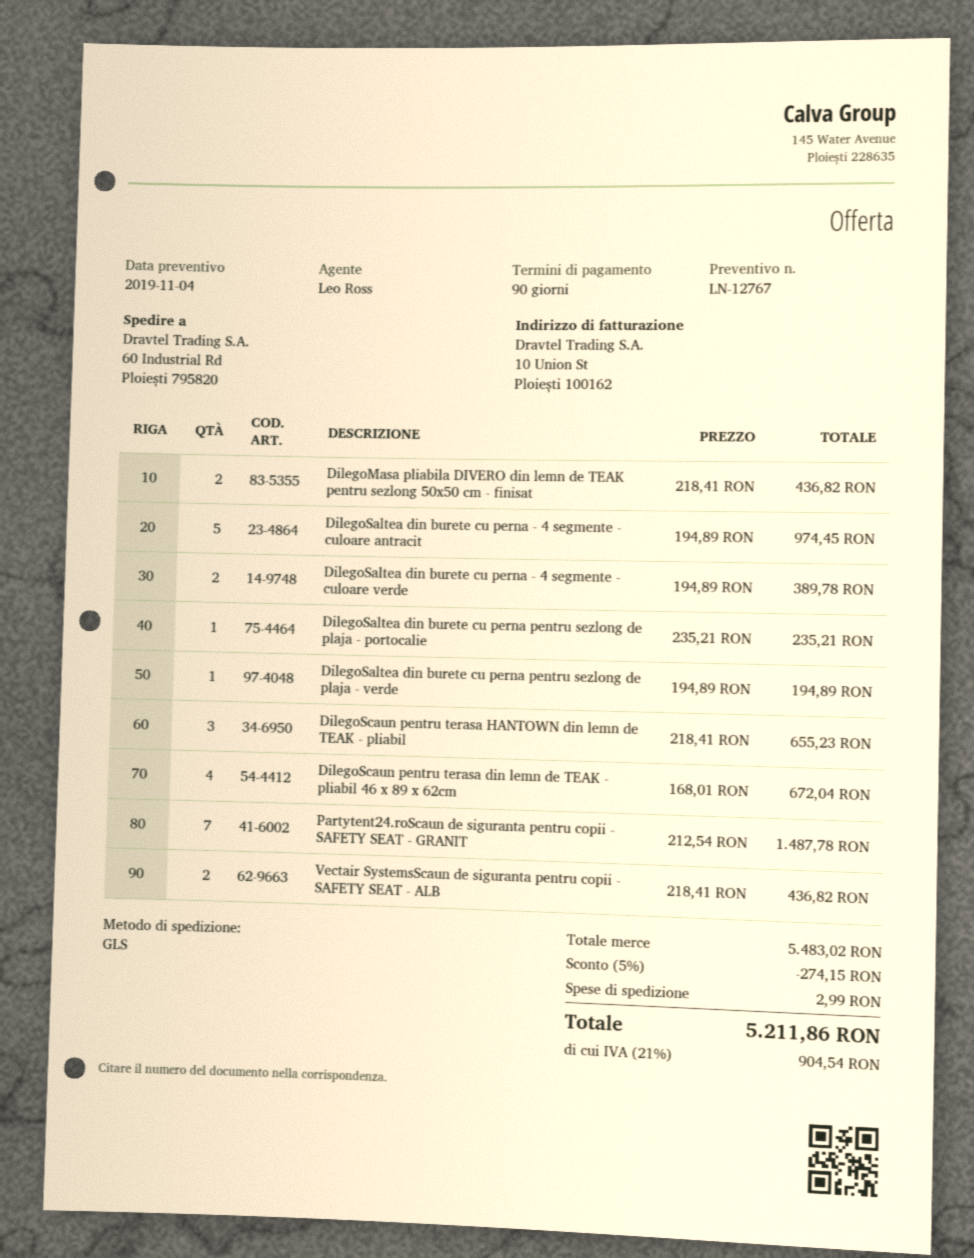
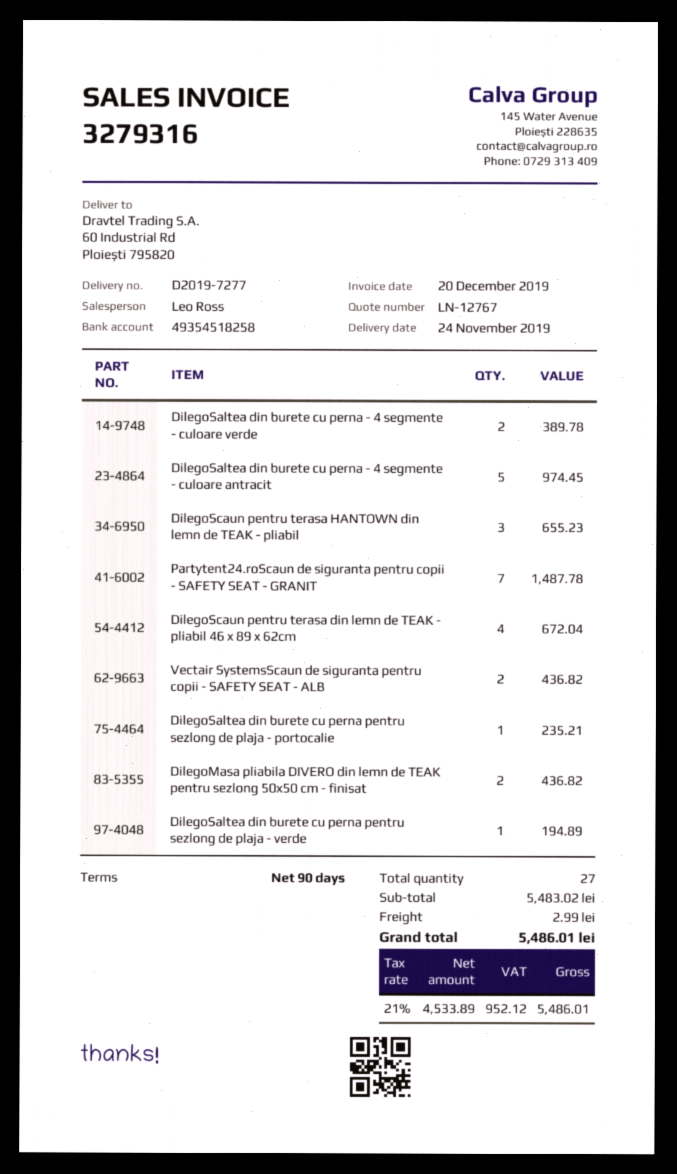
discount: 5% = 274.15 -> none
tax: 21% = 904.54 -> 21% = 952.12
total: 5211.86 -> 5486.01

